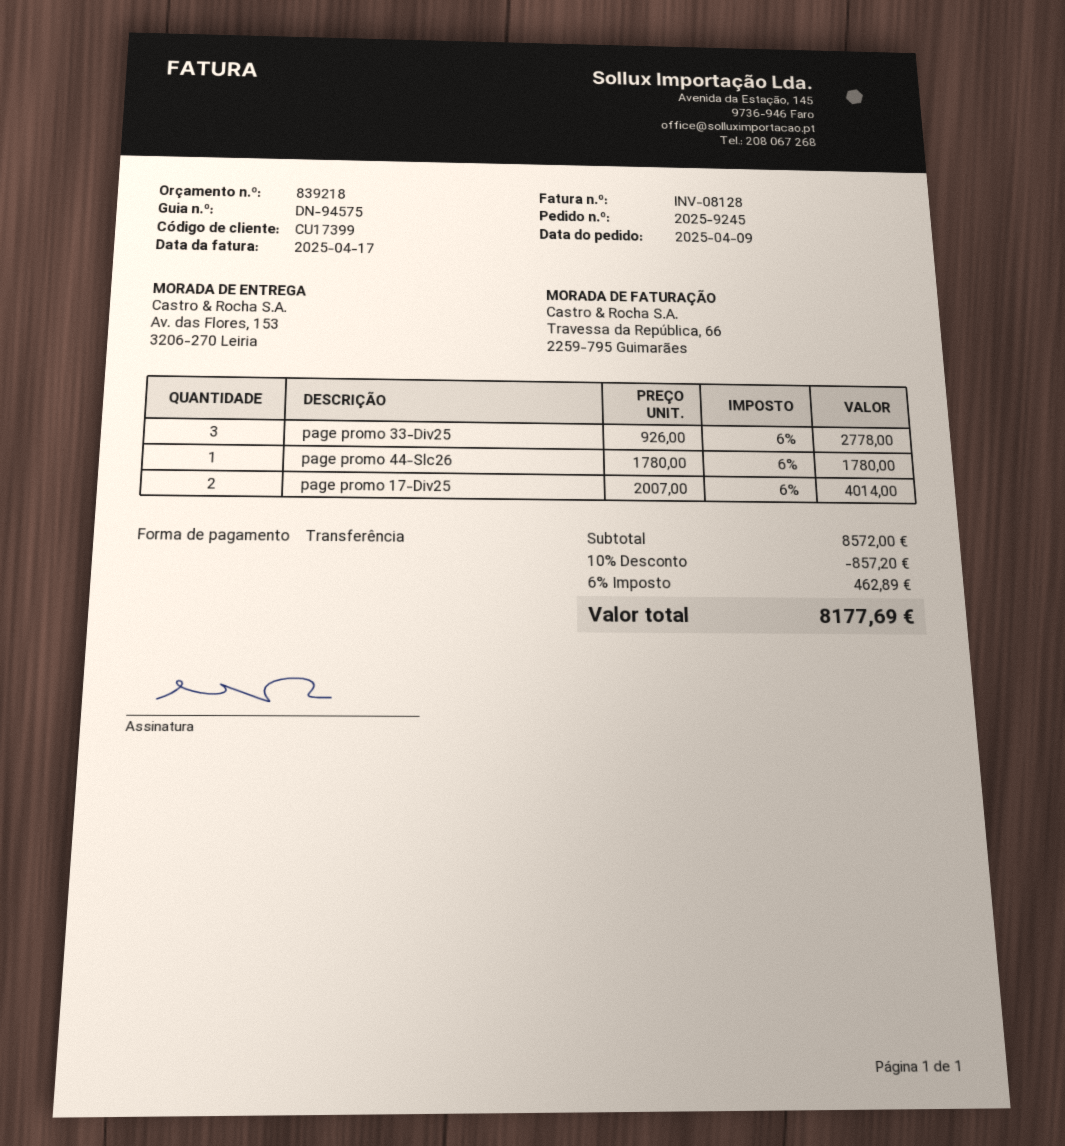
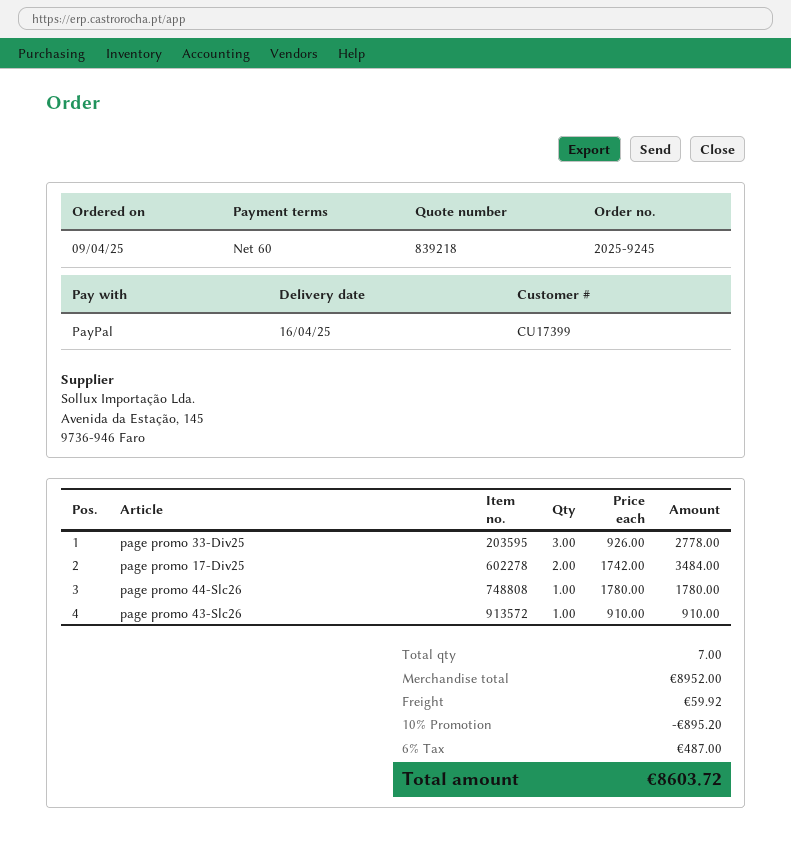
payment method: bank transfer -> PayPal
page promo 17-Div25: 2 x 2007.00 = 4014.00 -> 2 x 1742.00 = 3484.00
page promo 43-Slc26: none -> 1 x 910.00 = 910.00
subtotal: 8572.00 -> 8952.00
discount: 10% = 857.20 -> 10% = 895.20
shipping: none -> 59.92
tax: 6% = 462.89 -> 6% = 487.00
total: 8177.69 -> 8603.72

